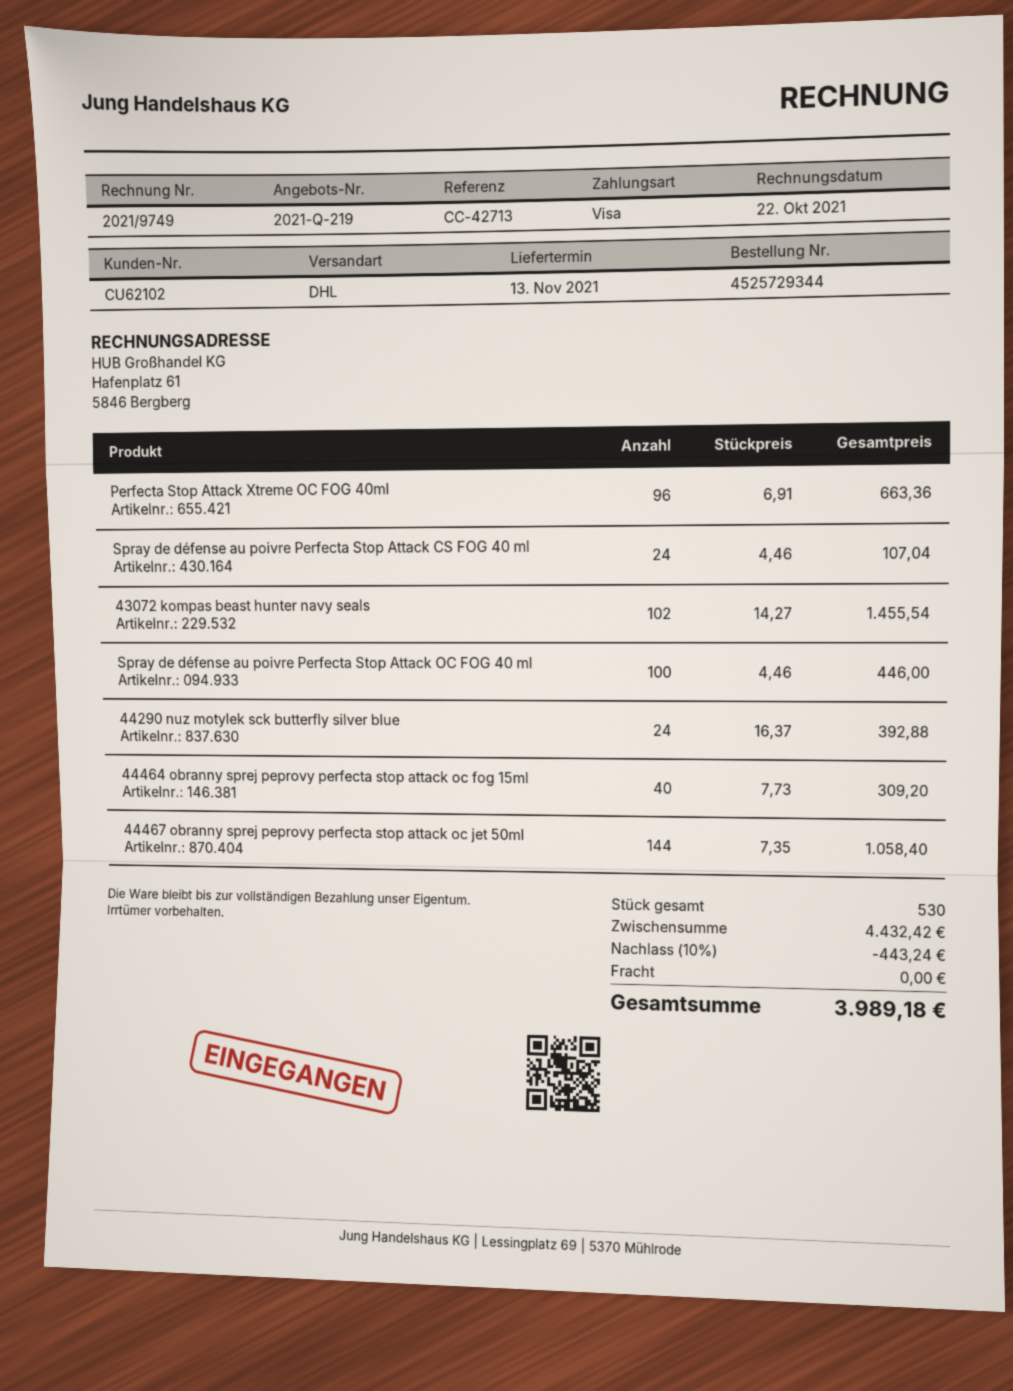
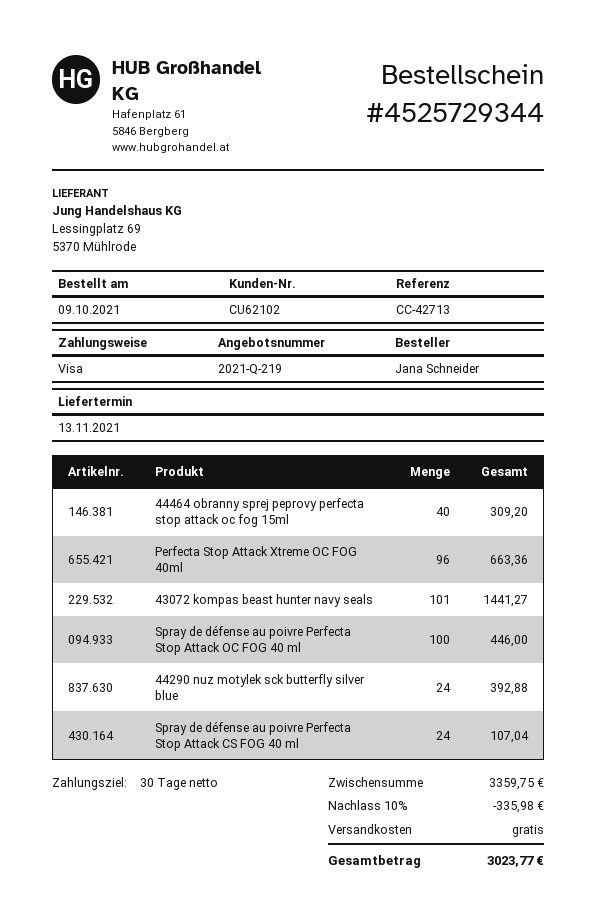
43072 kompas beast hunter navy seals: 102 for 1455.54 -> 101 for 1441.27
44467 obranny sprej peprovy perfecta stop attack oc jet 50ml: 144 for 1058.40 -> none
subtotal: 4432.42 -> 3359.75
discount: 10% = 443.24 -> 10% = 335.98
total: 3989.18 -> 3023.77

